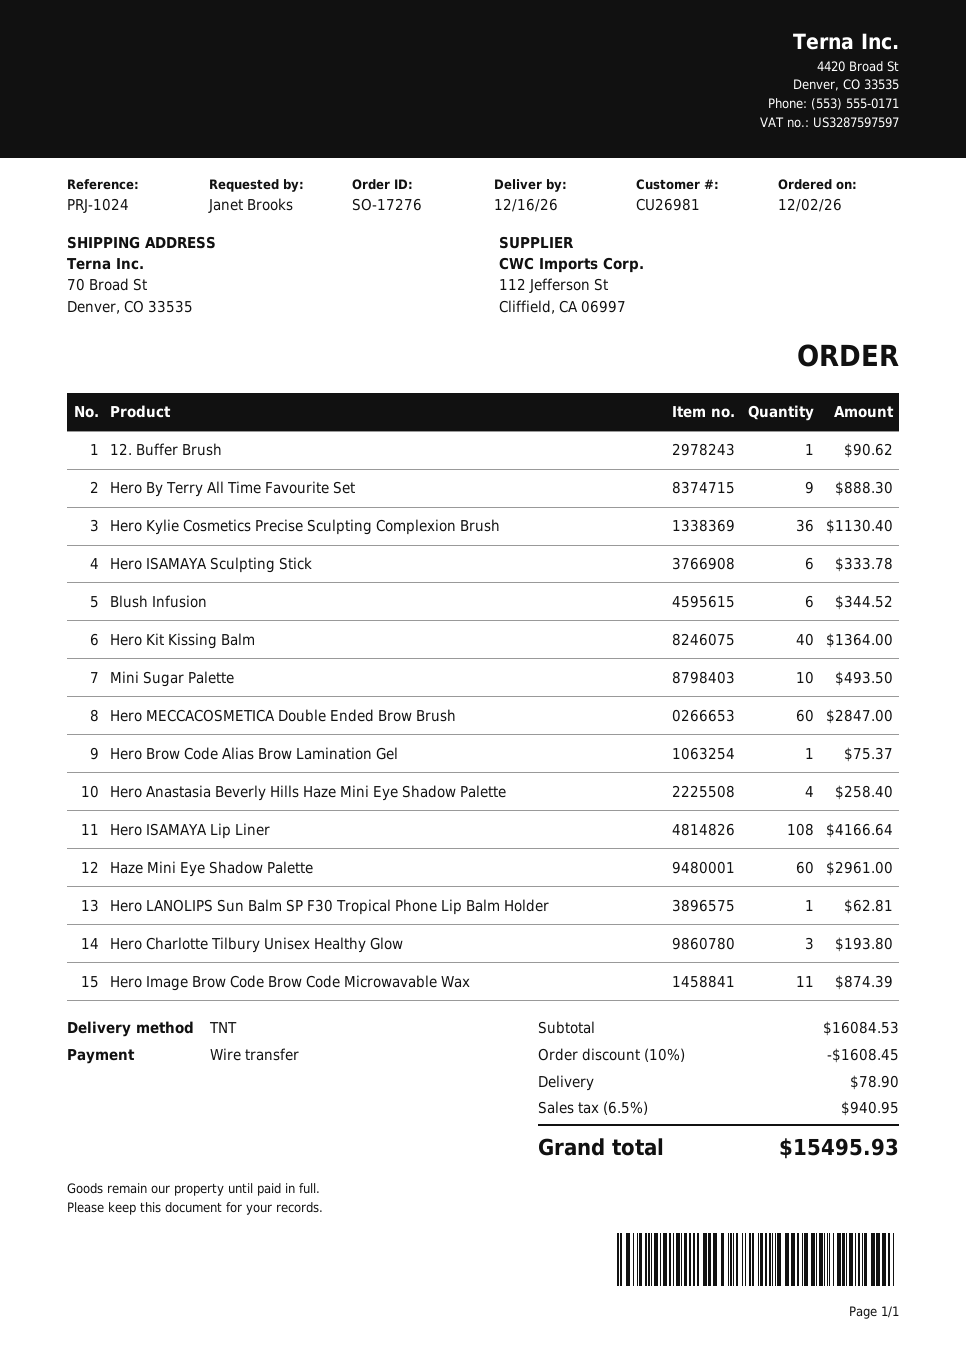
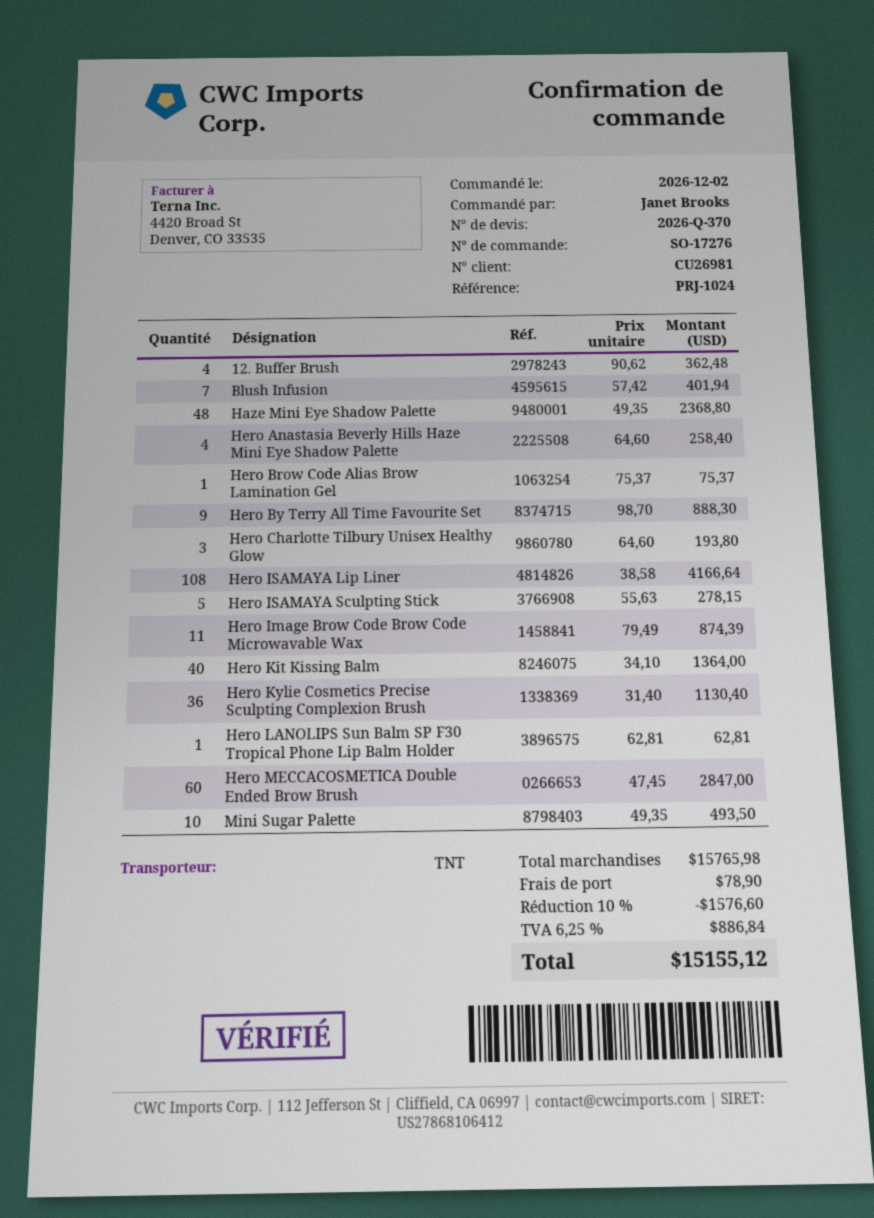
12. Buffer Brush: 1 for 90.62 -> 4 for 362.48
Hero ISAMAYA Sculpting Stick: 6 for 333.78 -> 5 for 278.15
Blush Infusion: 6 for 344.52 -> 7 for 401.94
Haze Mini Eye Shadow Palette: 60 for 2961.00 -> 48 for 2368.80
subtotal: 16084.53 -> 15765.98
discount: 10% = 1608.45 -> 10% = 1576.60
tax: 6.5% = 940.95 -> 6.25% = 886.84
total: 15495.93 -> 15155.12

